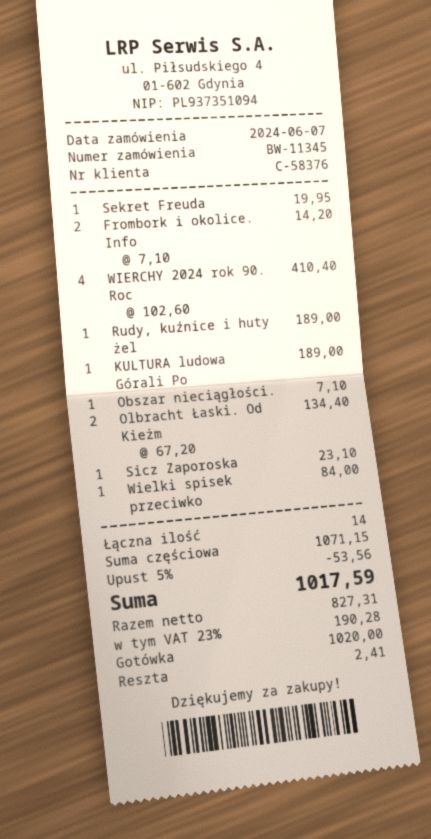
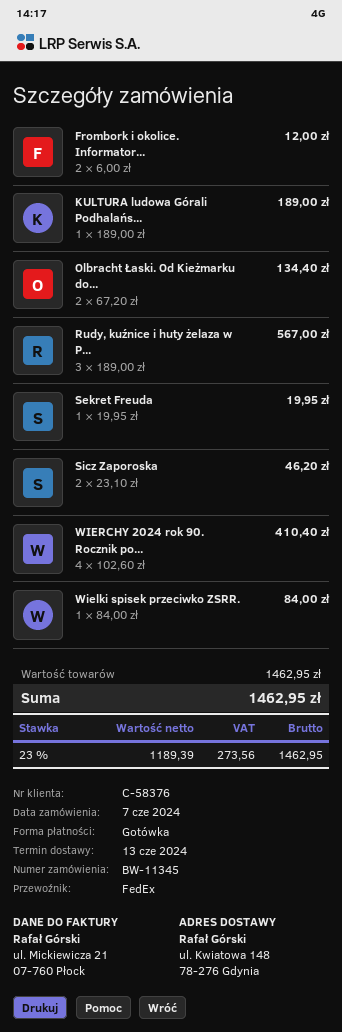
Frombork i okolice. Info: 2 x 7.10 = 14.20 -> 2 x 6.00 = 12.00
Rudy, kuźnice i huty żel: 1 x 189.00 = 189.00 -> 3 x 189.00 = 567.00
Obszar nieciągłości.: 1 x 7.10 = 7.10 -> none
Sicz Zaporoska: 1 x 23.10 = 23.10 -> 2 x 23.10 = 46.20
subtotal: 1071.15 -> 1462.95
discount: 5% = 53.56 -> none
net: 827.31 -> 1189.39
tax: 23% = 190.28 -> 23% = 273.56
total: 1017.59 -> 1462.95

